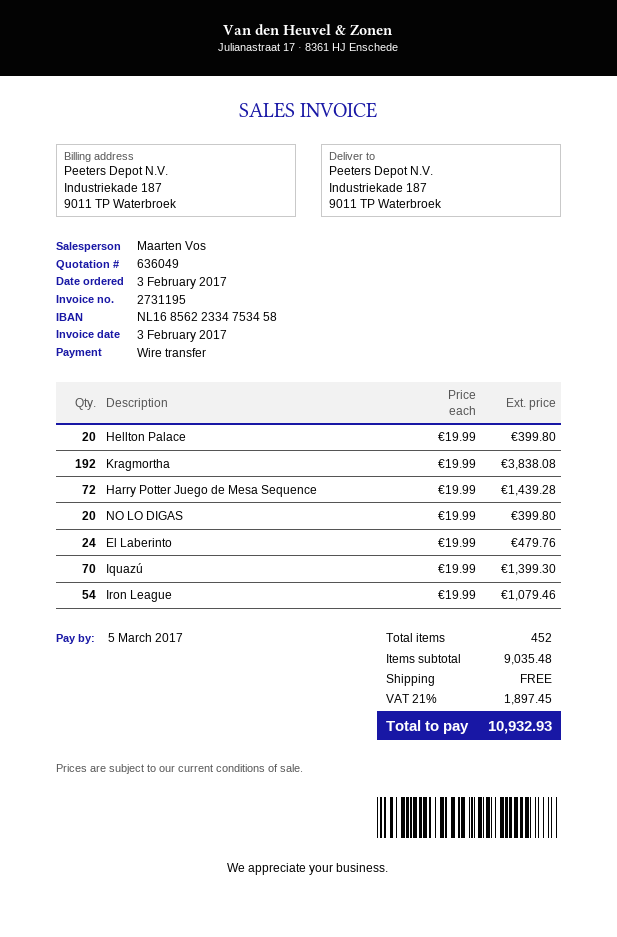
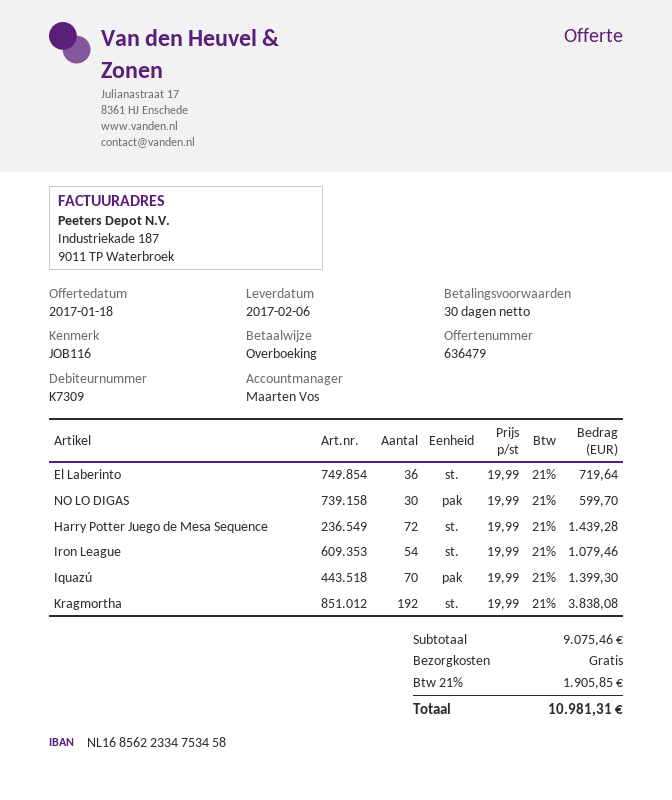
quote number: 636049 -> 636479
Hellton Palace: 20 x 19.99 = 399.80 -> none
NO LO DIGAS: 20 x 19.99 = 399.80 -> 30 x 19.99 = 599.70
El Laberinto: 24 x 19.99 = 479.76 -> 36 x 19.99 = 719.64
subtotal: 9035.48 -> 9075.46
tax: 21% = 1897.45 -> 21% = 1905.85
total: 10932.93 -> 10981.31

